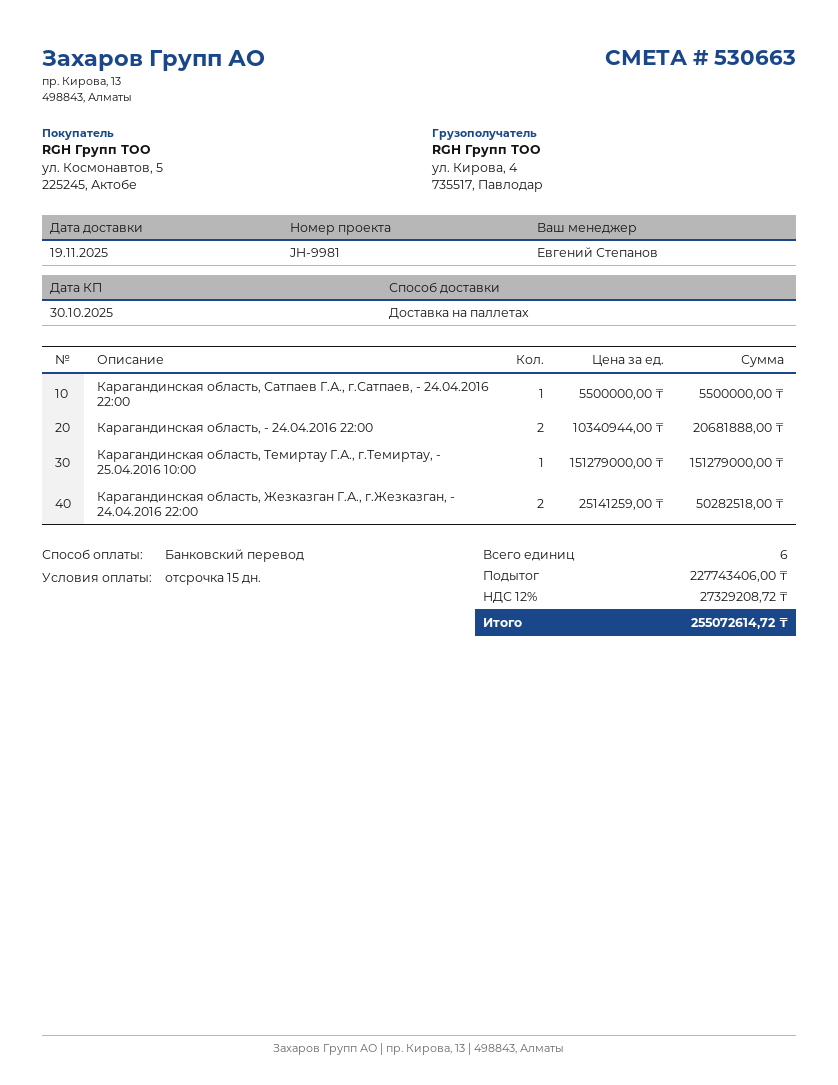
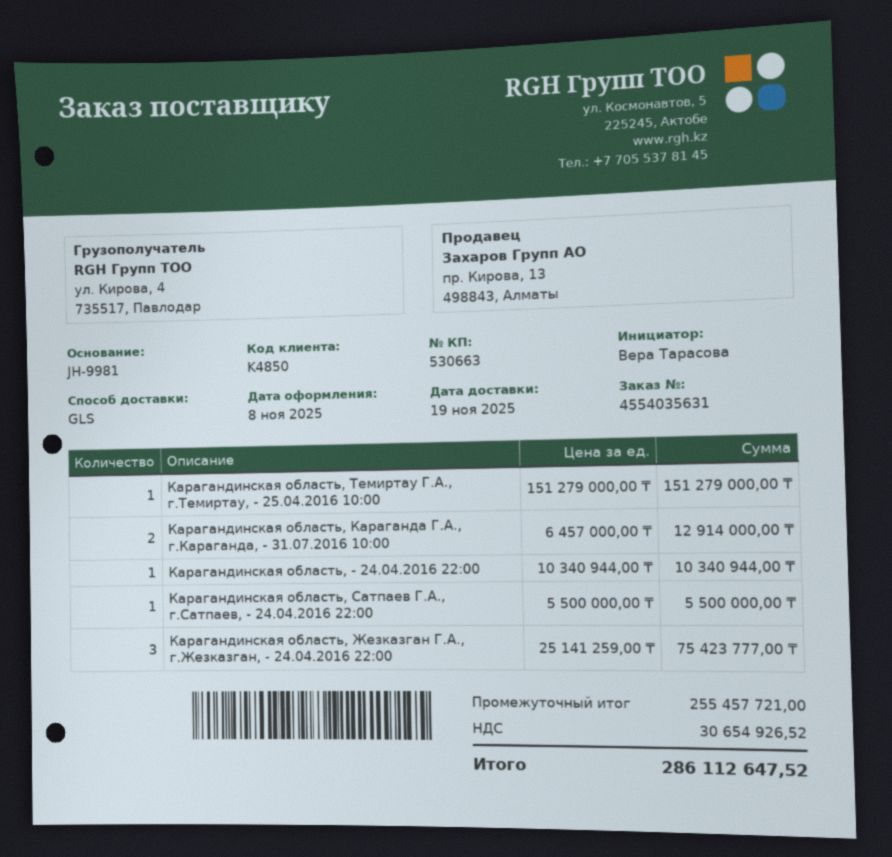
shipping method: pallet freight -> GLS
Карагандинская область, - 24.04.2016 22:00: 2 x 10340944.00 = 20681888.00 -> 1 x 10340944.00 = 10340944.00
Карагандинская область, Жезказган Г.А., г.Жезказган, - 24.04.2016 22:00: 2 x 25141259.00 = 50282518.00 -> 3 x 25141259.00 = 75423777.00
Карагандинская область, Караганда Г.А., г.Караганда, - 31.07.2016 10:00: none -> 2 x 6457000.00 = 12914000.00
subtotal: 227743406.00 -> 255457721.00
tax: 27329208.72 -> 30654926.52
total: 255072614.72 -> 286112647.52

